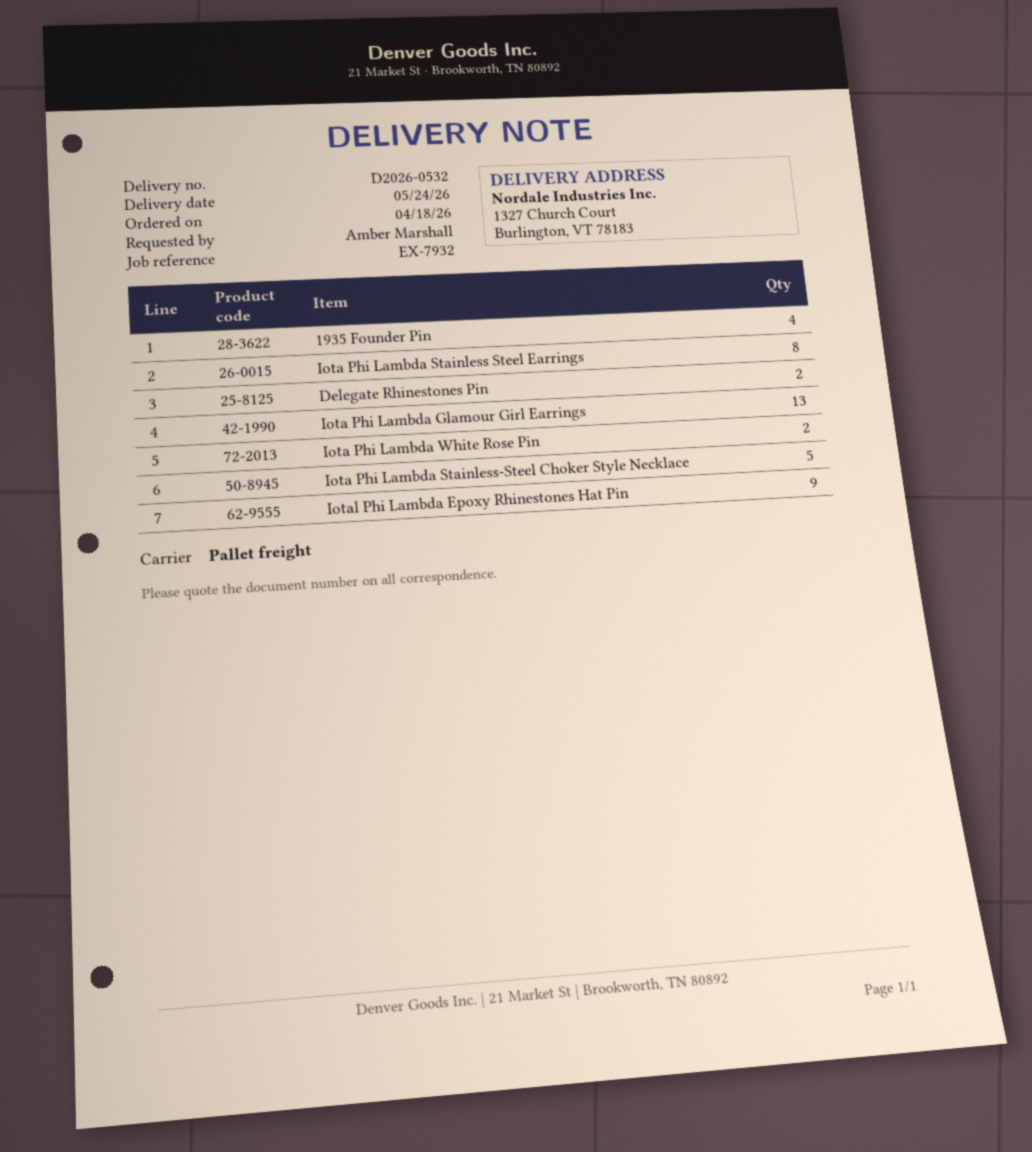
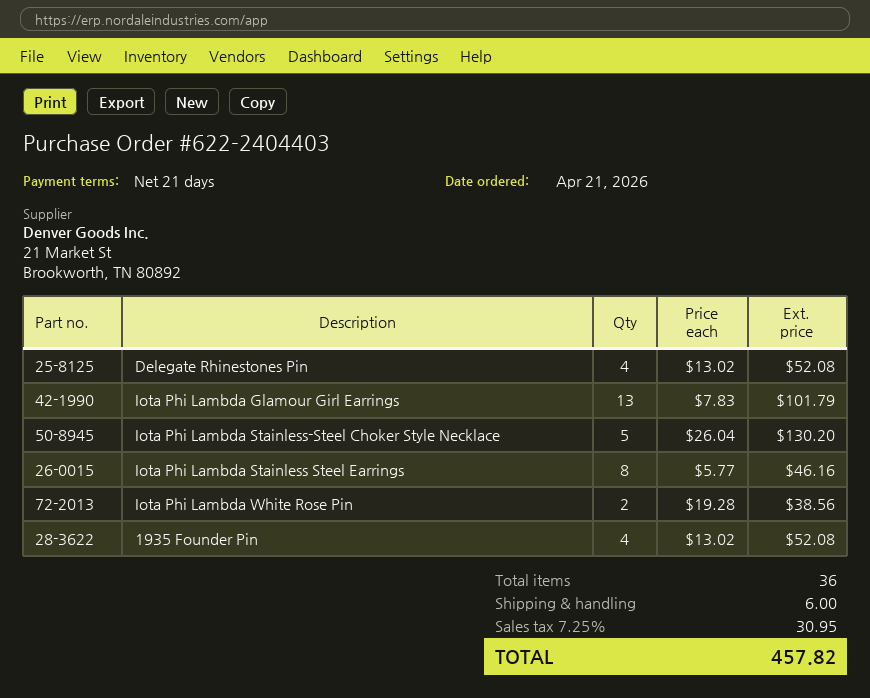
order date: 2026-04-18 -> 2026-04-21
Delegate Rhinestones Pin: 2 -> 4
Iotal Phi Lambda Epoxy Rhinestones Hat Pin: 9 -> none

